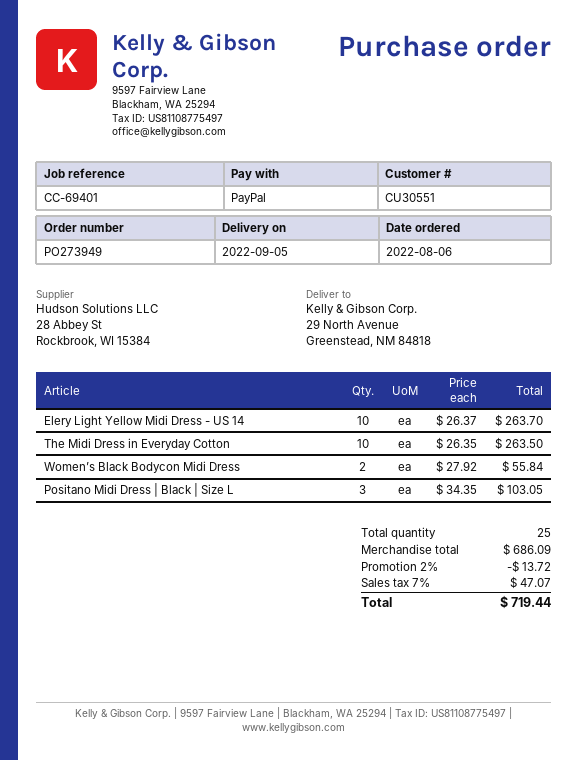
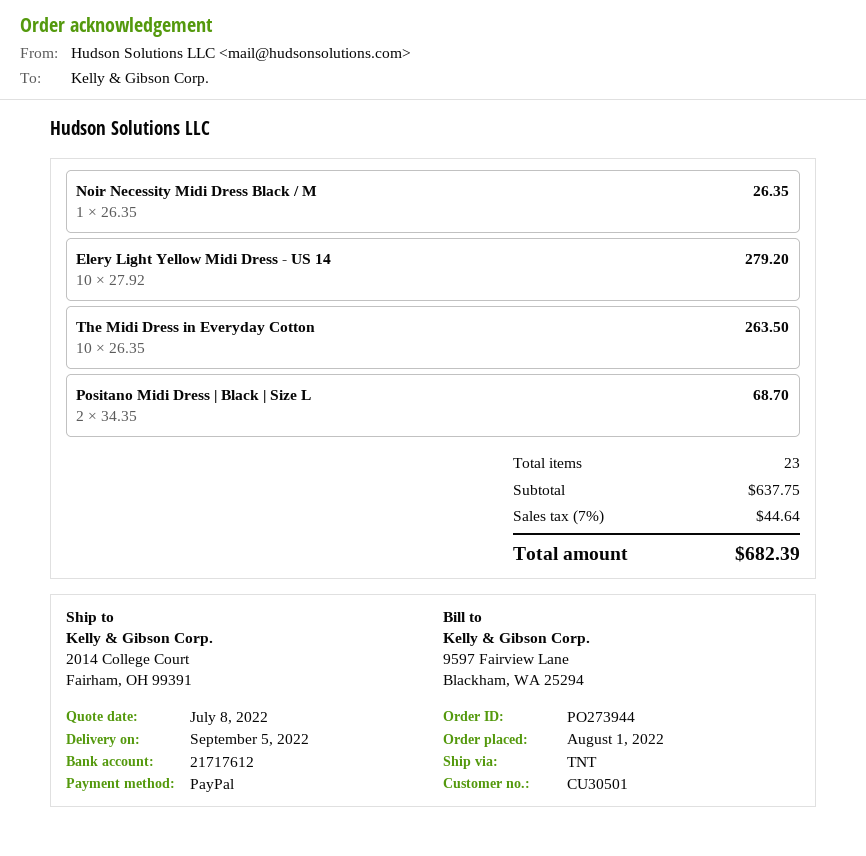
order number: PO273949 -> PO273944
order date: 2022-08-06 -> 2022-08-01
customer number: CU30551 -> CU30501
ship to: 29 North Avenue, Greenstead, NM 84818 -> 2014 College Court, Fairham, OH 99391
Elery Light Yellow Midi Dress - US 14: 10 x 26.37 = 263.70 -> 10 x 27.92 = 279.20
Women’s Black Bodycon Midi Dress: 2 x 27.92 = 55.84 -> none
Positano Midi Dress | Black | Size L: 3 x 34.35 = 103.05 -> 2 x 34.35 = 68.70
Noir Necessity Midi Dress Black / M: none -> 1 x 26.35 = 26.35
total quantity: 25 -> 23
subtotal: 686.09 -> 637.75
discount: 2% = 13.72 -> none
tax: 7% = 47.07 -> 7% = 44.64
total: 719.44 -> 682.39

